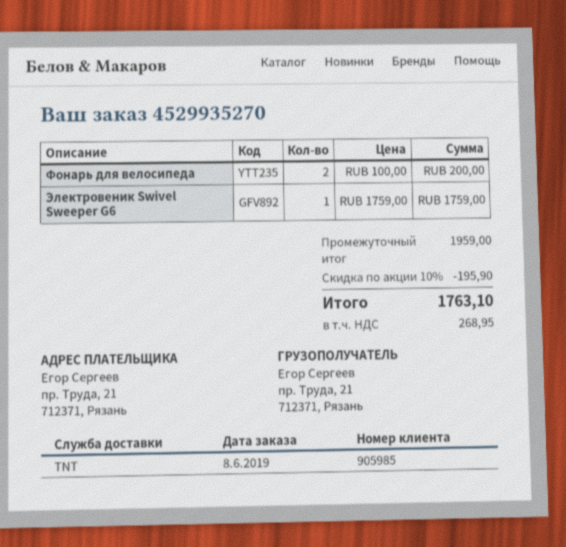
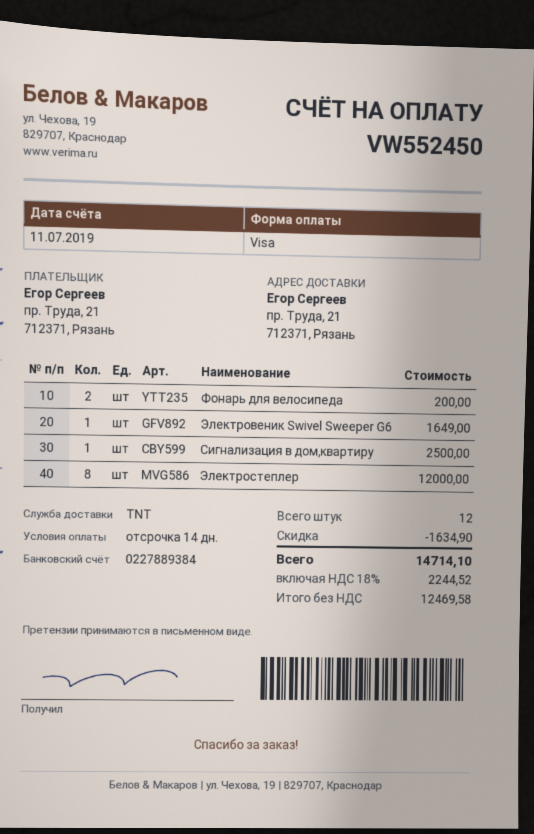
Электровеник Swivel Sweeper G6: 1 for 1759.00 -> 1 for 1649.00
Сигнализация в дом,квартиру: none -> 1 for 2500.00
Электростеплер: none -> 8 for 12000.00
discount: 195.90 -> 1634.90
tax: 268.95 -> 2244.52
total: 1763.10 -> 14714.10

